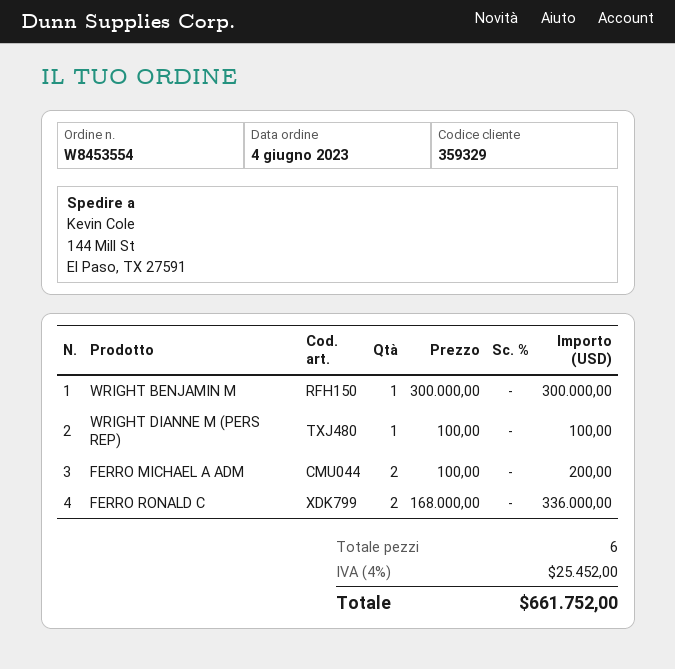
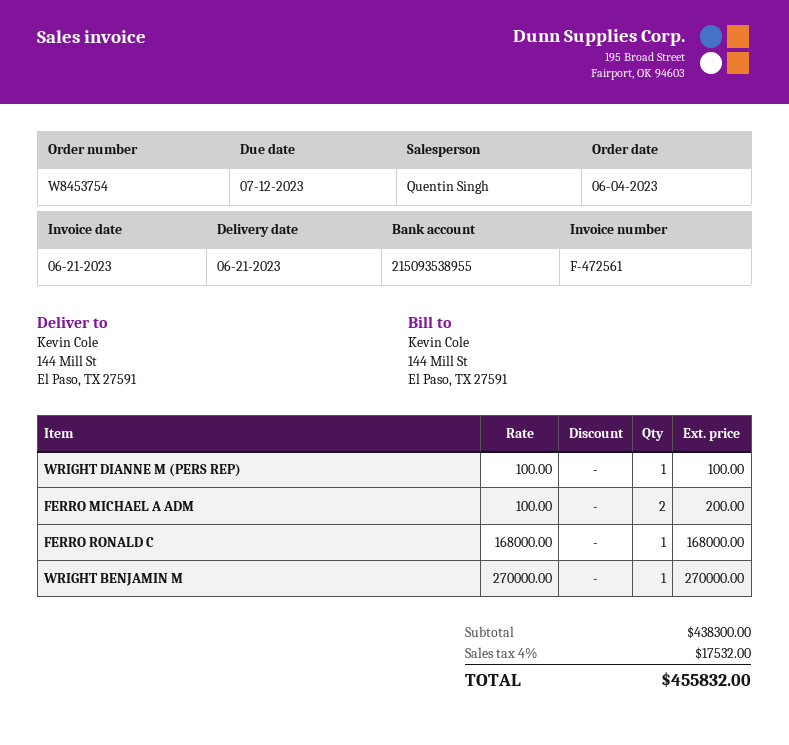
order number: W8453554 -> W8453754
WRIGHT BENJAMIN M: 1 x 300000.00 = 300000.00 -> 1 x 270000.00 = 270000.00
FERRO RONALD C: 2 x 168000.00 = 336000.00 -> 1 x 168000.00 = 168000.00
tax: 4% = 25452.00 -> 4% = 17532.00
total: 661752.00 -> 455832.00

